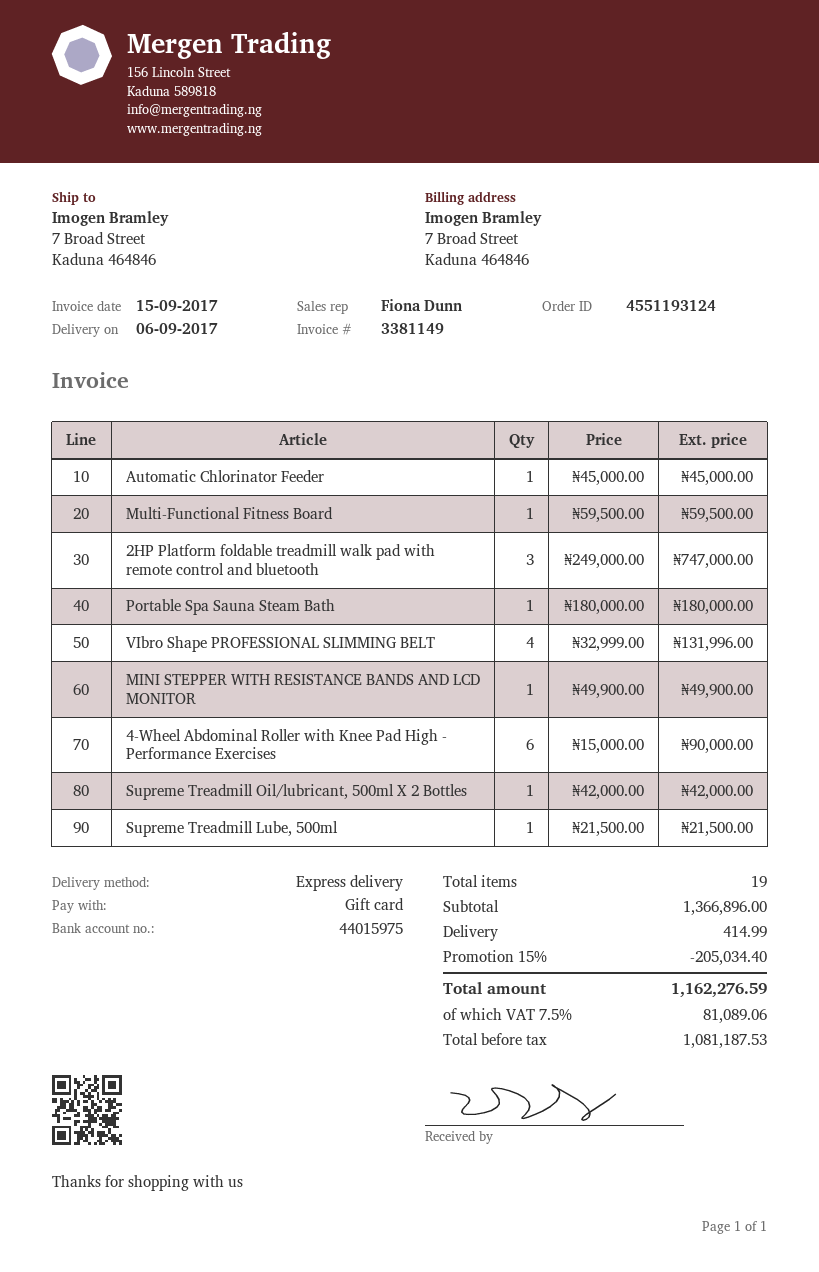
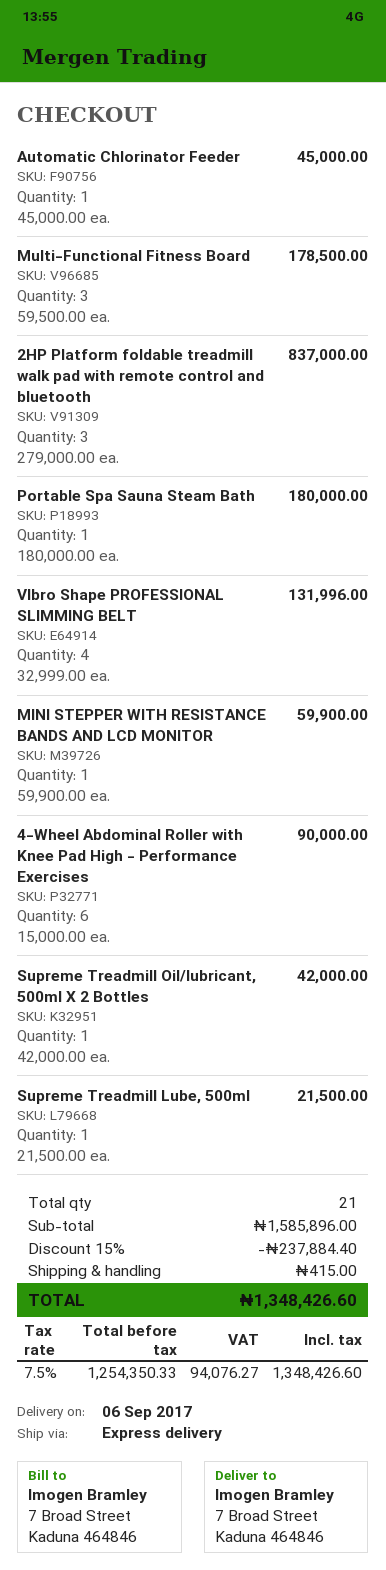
Multi-Functional Fitness Board: 1 x 59500.00 = 59500.00 -> 3 x 59500.00 = 178500.00
2HP Platform foldable treadmill walk pad with remote control and bluetooth: 3 x 249000.00 = 747000.00 -> 3 x 279000.00 = 837000.00
MINI STEPPER WITH RESISTANCE BANDS AND LCD MONITOR: 1 x 49900.00 = 49900.00 -> 1 x 59900.00 = 59900.00
total quantity: 19 -> 21
subtotal: 1366896.00 -> 1585896.00
discount: 15% = 205034.40 -> 15% = 237884.40
shipping: 414.99 -> 415.00
net: 1081187.53 -> 1254350.33
tax: 7.5% = 81089.06 -> 7.5% = 94076.27
total: 1162276.59 -> 1348426.60

